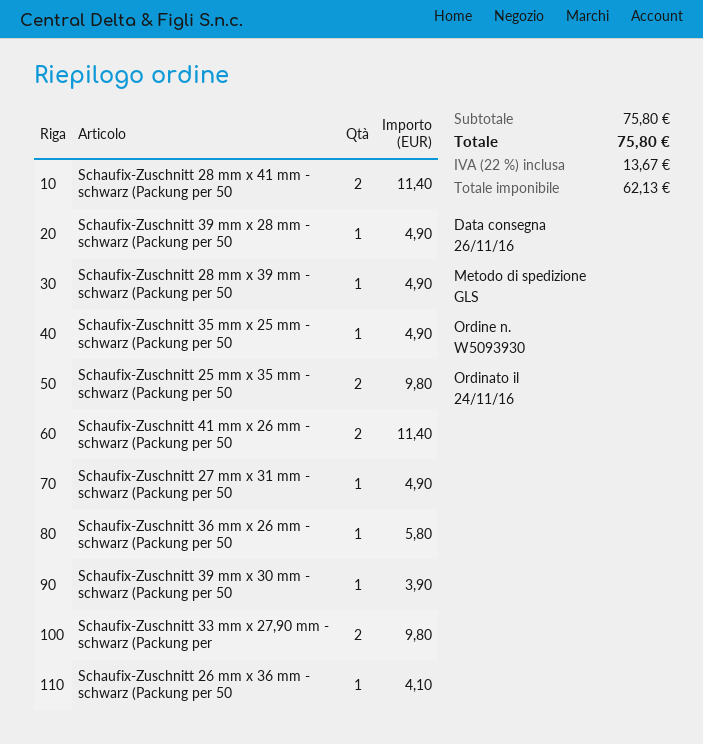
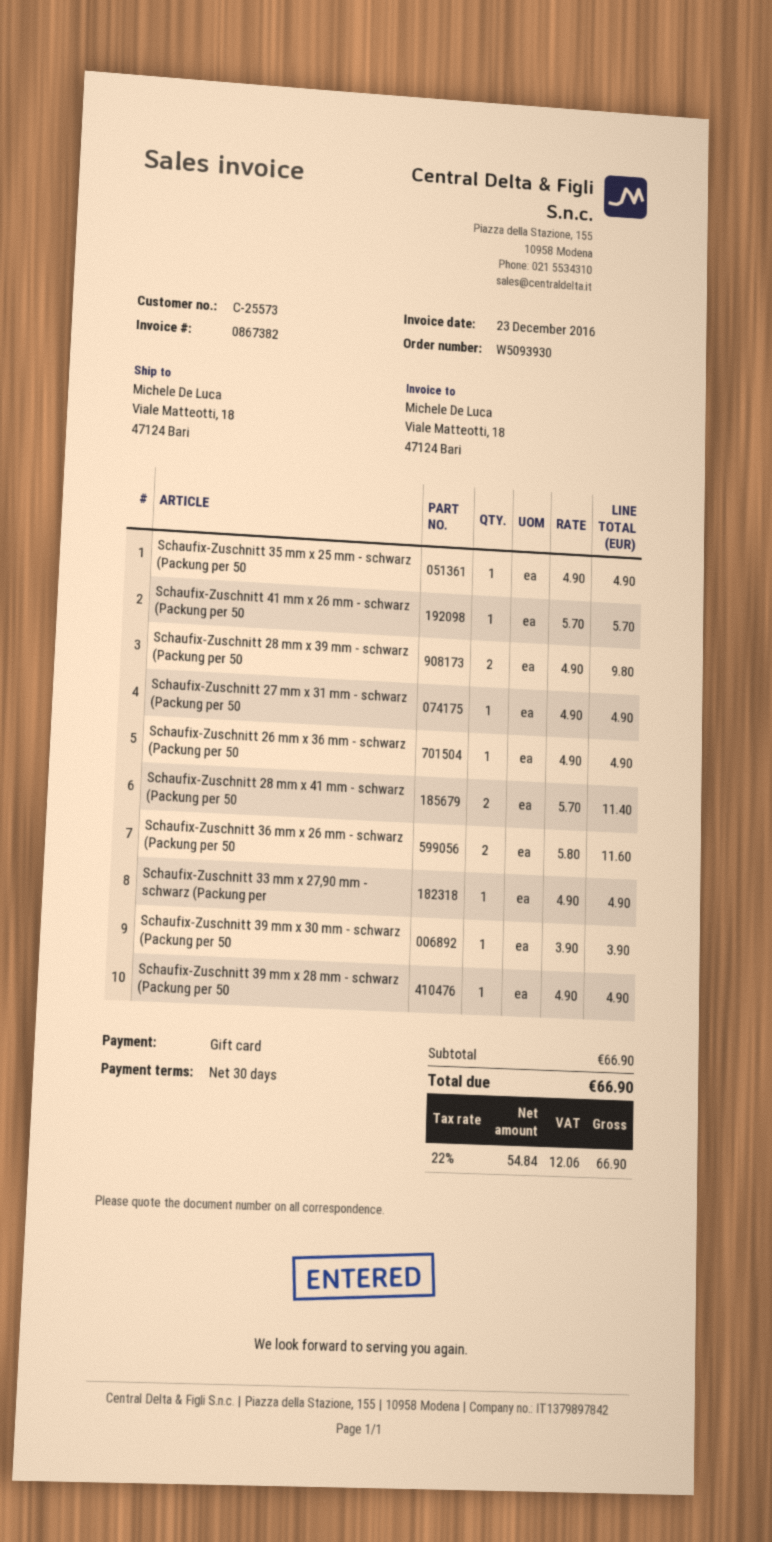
Schaufix-Zuschnitt 28 mm x 39 mm - schwarz (Packung per 50: 1 for 4.90 -> 2 for 9.80
Schaufix-Zuschnitt 25 mm x 35 mm - schwarz (Packung per 50: 2 for 9.80 -> none
Schaufix-Zuschnitt 41 mm x 26 mm - schwarz (Packung per 50: 2 for 11.40 -> 1 for 5.70
Schaufix-Zuschnitt 36 mm x 26 mm - schwarz (Packung per 50: 1 for 5.80 -> 2 for 11.60
Schaufix-Zuschnitt 33 mm x 27,90 mm - schwarz (Packung per: 2 for 9.80 -> 1 for 4.90
Schaufix-Zuschnitt 26 mm x 36 mm - schwarz (Packung per 50: 1 for 4.10 -> 1 for 4.90
subtotal: 75.80 -> 66.90
net: 62.13 -> 54.84
tax: 22% = 13.67 -> 22% = 12.06
total: 75.80 -> 66.90

